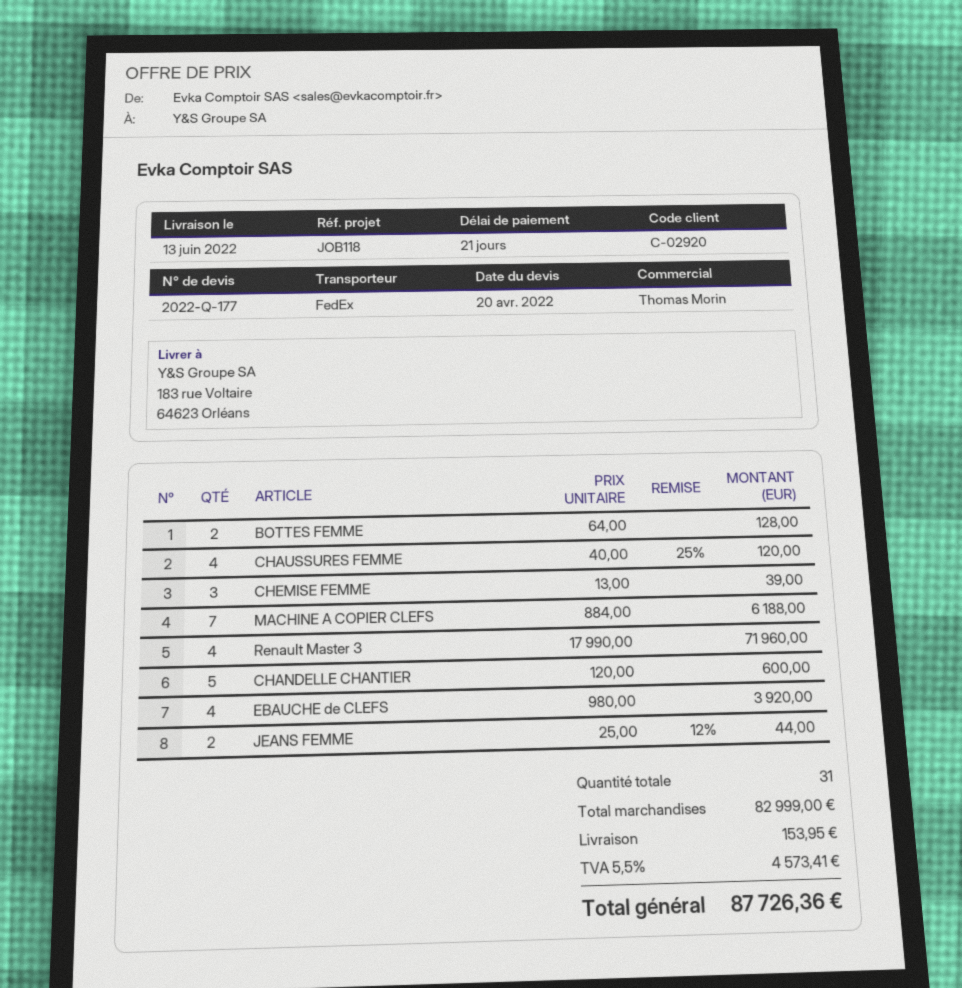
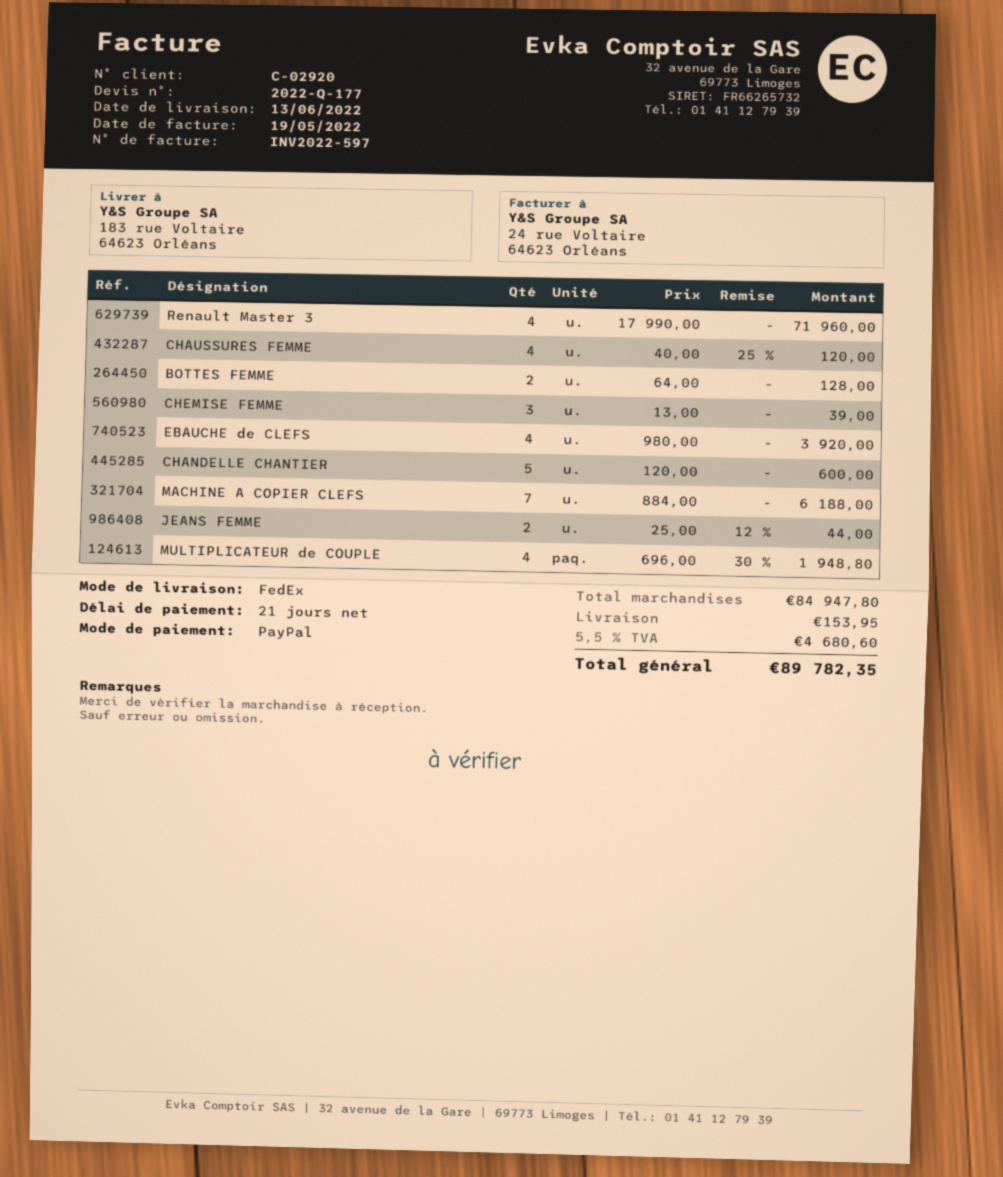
MULTIPLICATEUR de COUPLE: none -> 4 x 696.00 - 30% = 1948.80
subtotal: 82999.00 -> 84947.80
tax: 5.5% = 4573.41 -> 5.5% = 4680.60
total: 87726.36 -> 89782.35

